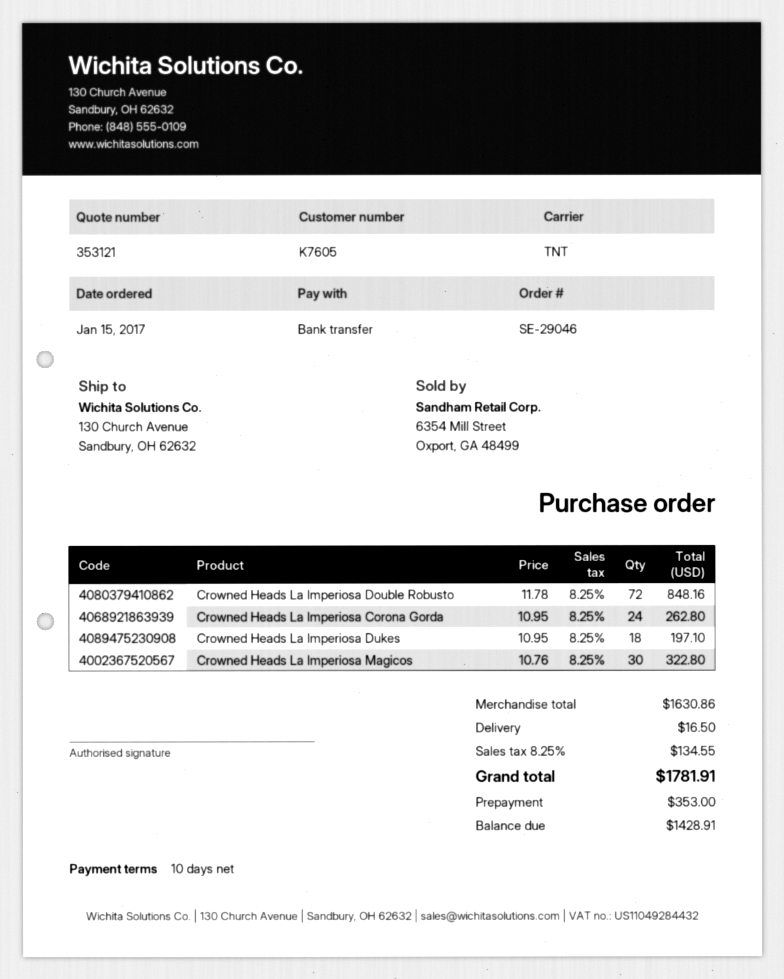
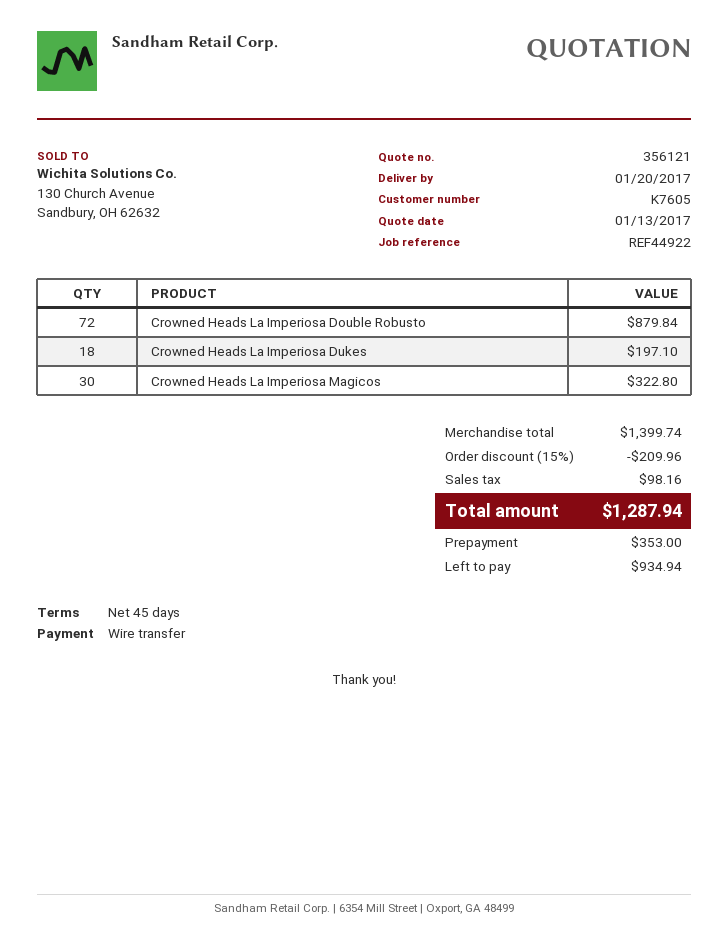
quote number: 353121 -> 356121
payment terms: 10 days -> 45 days
Crowned Heads La Imperiosa Double Robusto: 72 for 848.16 -> 72 for 879.84
Crowned Heads La Imperiosa Corona Gorda: 24 for 262.80 -> none
subtotal: 1630.86 -> 1399.74
discount: none -> 15% = 209.96
shipping: 16.50 -> none
tax: 134.55 -> 98.16
total: 1781.91 -> 1287.94
balance: 1428.91 -> 934.94

